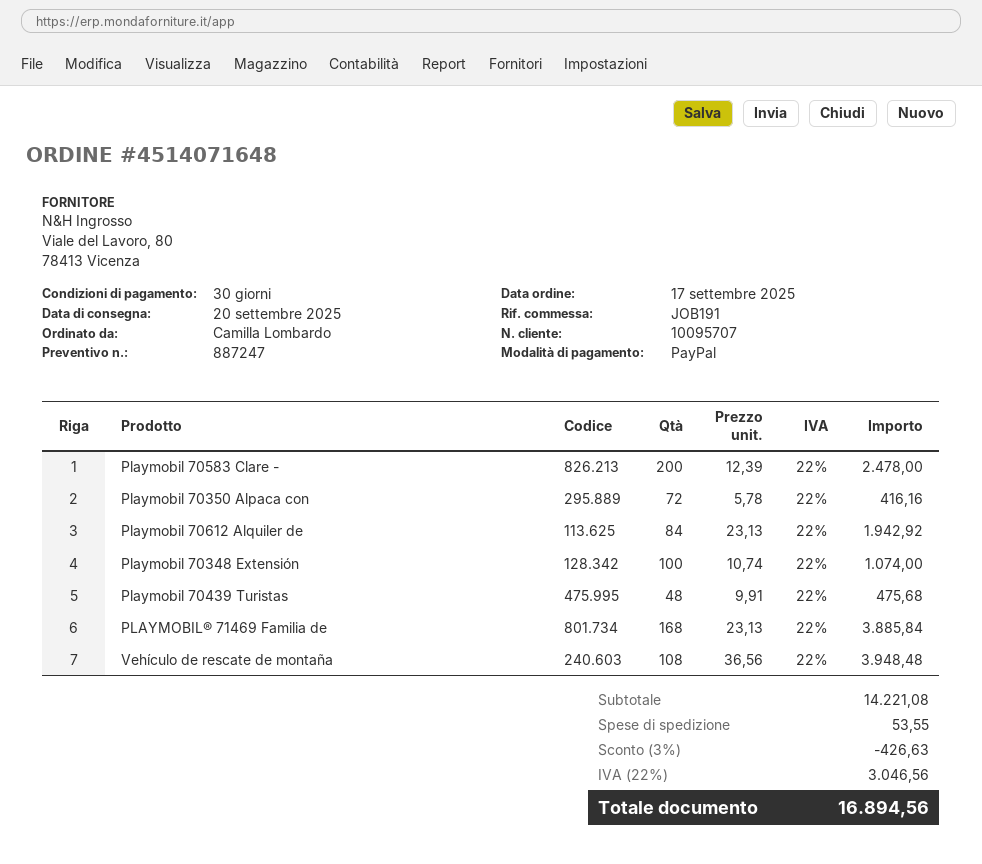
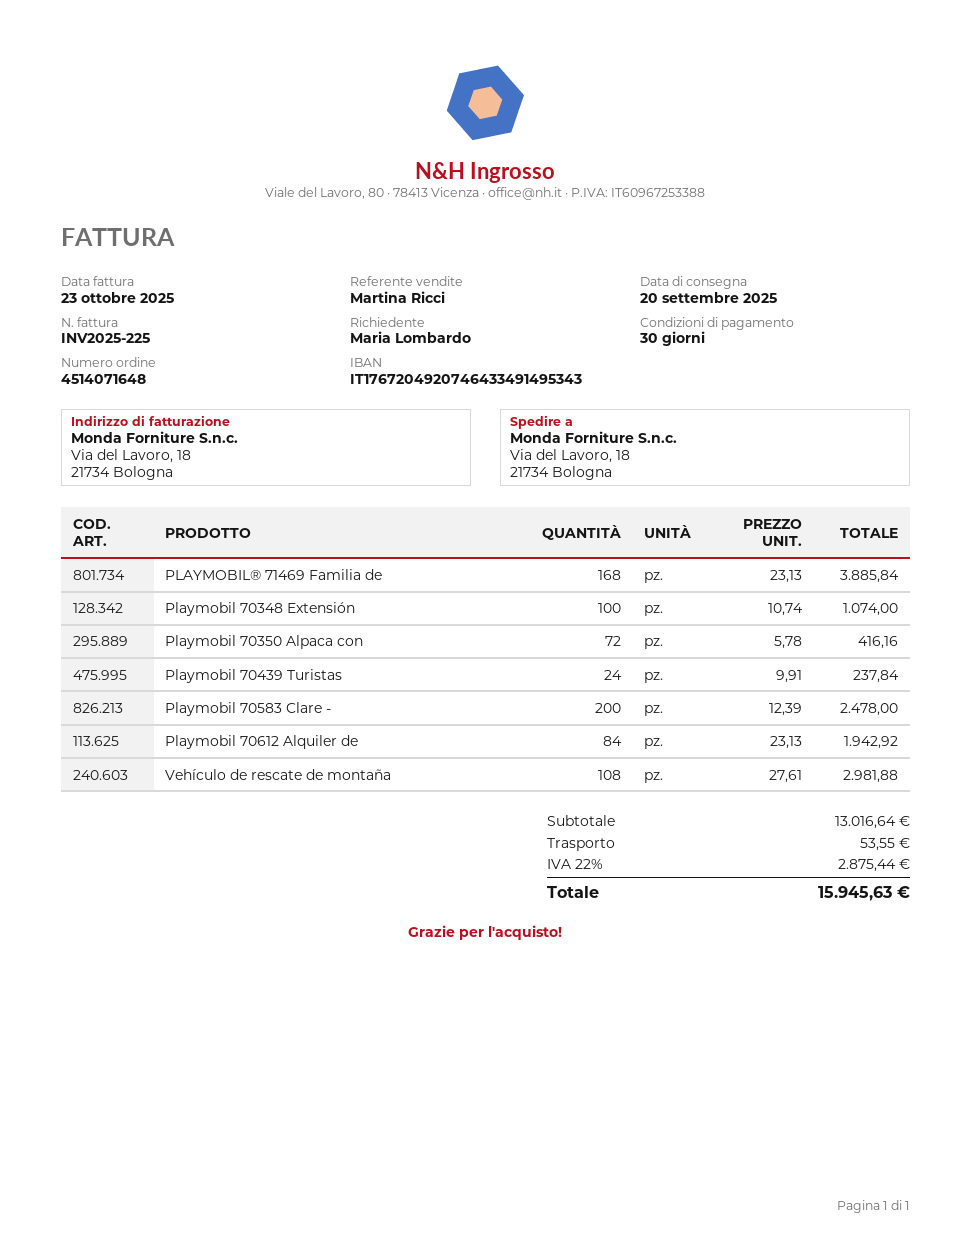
ordered by: Camilla Lombardo -> Maria Lombardo
Playmobil 70439 Turistas: 48 x 9.91 = 475.68 -> 24 x 9.91 = 237.84
Vehículo de rescate de montaña: 108 x 36.56 = 3948.48 -> 108 x 27.61 = 2981.88
subtotal: 14221.08 -> 13016.64
discount: 3% = 426.63 -> none
tax: 22% = 3046.56 -> 22% = 2875.44
total: 16894.56 -> 15945.63

